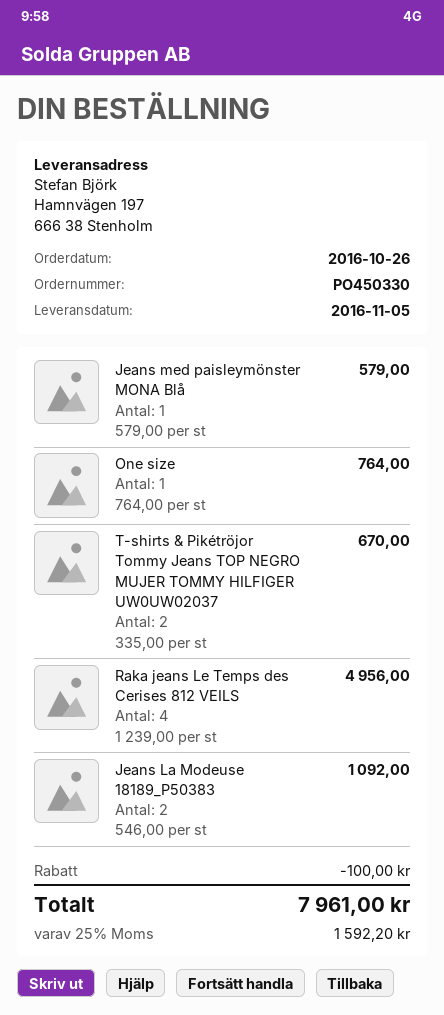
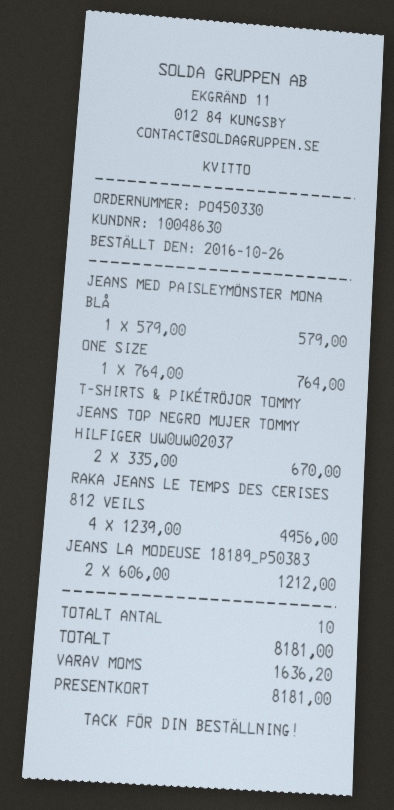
Jeans La Modeuse 18189_P50383: 2 x 546.00 = 1092.00 -> 2 x 606.00 = 1212.00
discount: 100.00 -> none
tax: 1592.20 -> 1636.20
total: 7961.00 -> 8181.00

